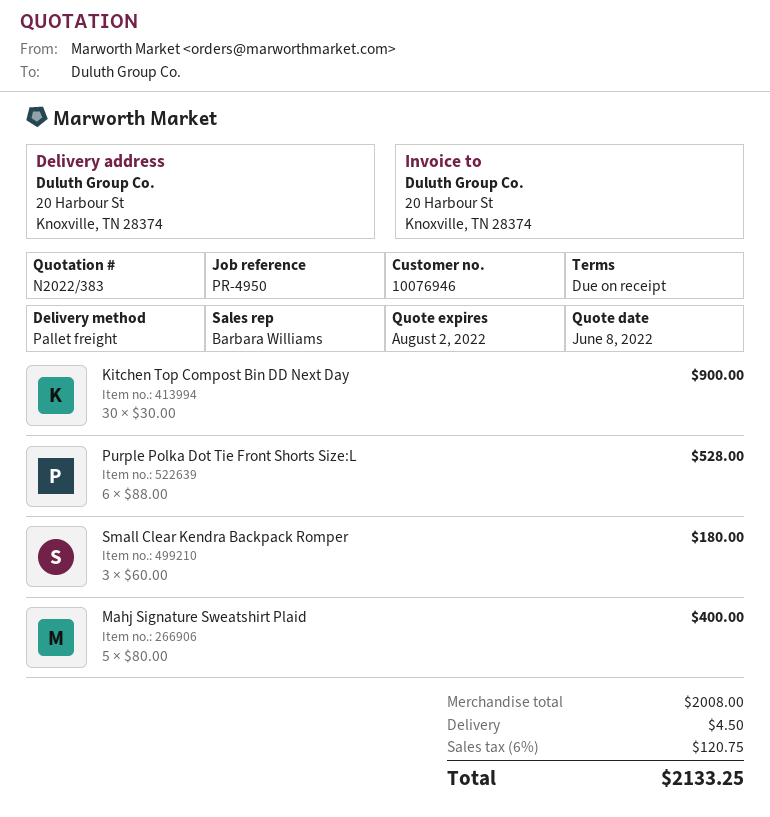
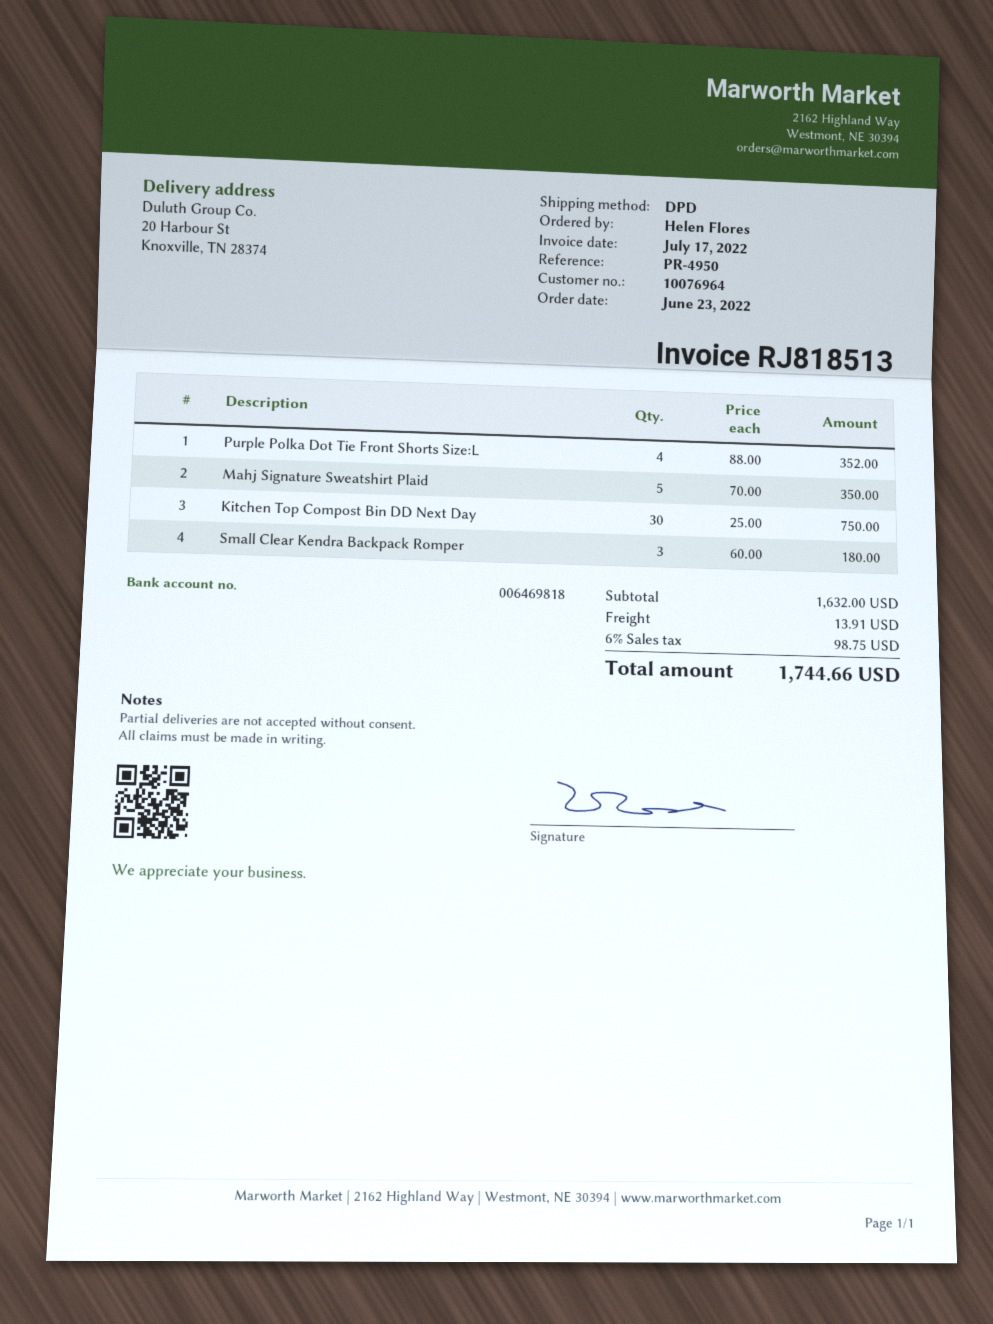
customer number: 10076946 -> 10076964
shipping method: pallet freight -> DPD
Kitchen Top Compost Bin DD Next Day: 30 x 30.00 = 900.00 -> 30 x 25.00 = 750.00
Purple Polka Dot Tie Front Shorts Size:L: 6 x 88.00 = 528.00 -> 4 x 88.00 = 352.00
Mahj Signature Sweatshirt Plaid: 5 x 80.00 = 400.00 -> 5 x 70.00 = 350.00
subtotal: 2008.00 -> 1632.00
shipping: 4.50 -> 13.91
tax: 6% = 120.75 -> 6% = 98.75
total: 2133.25 -> 1744.66

